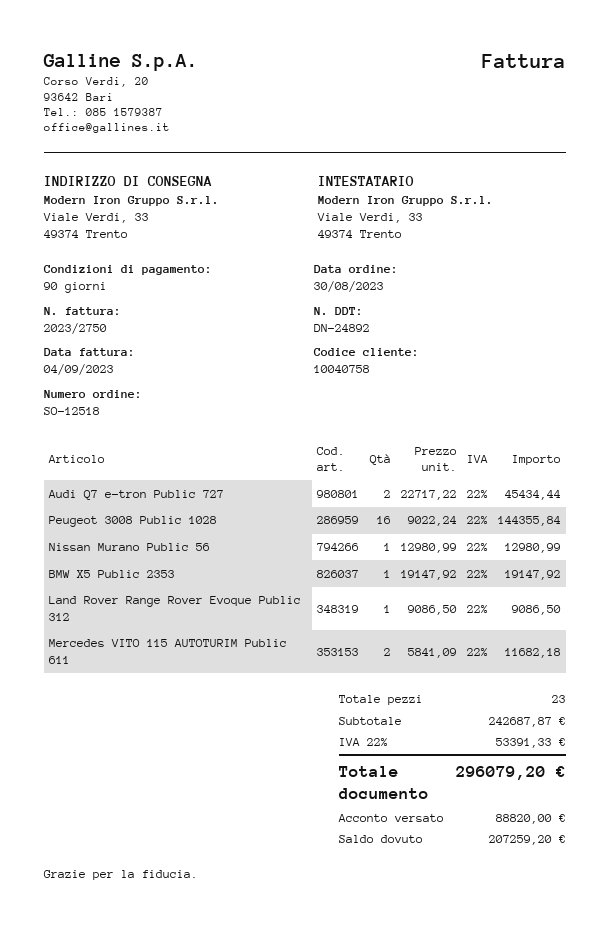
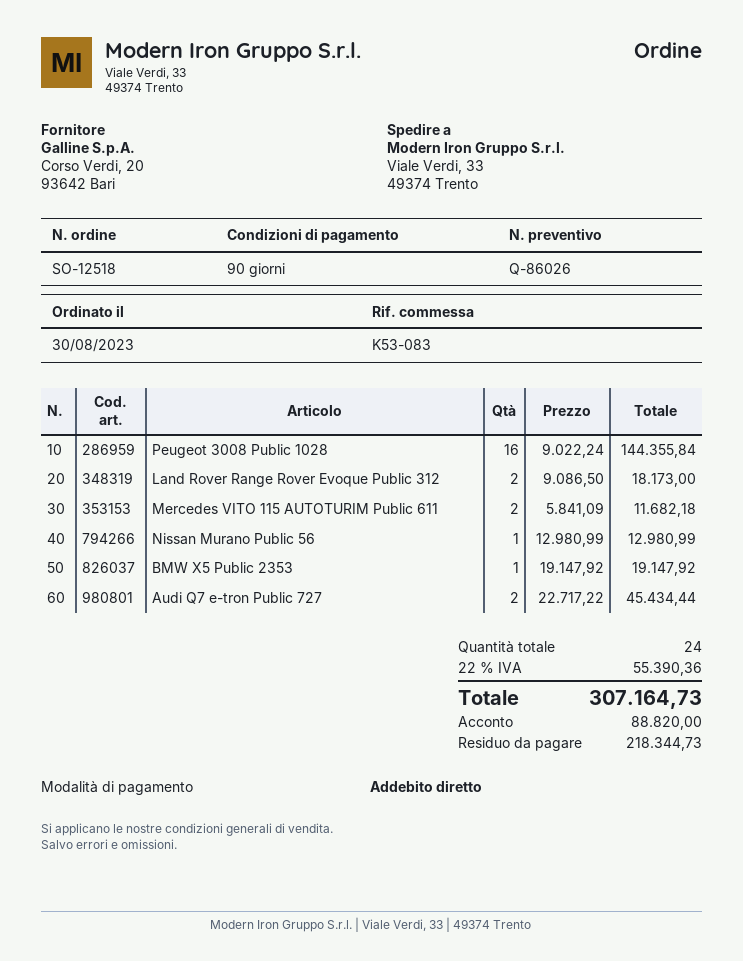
Land Rover Range Rover Evoque Public 312: 1 x 9086.50 = 9086.50 -> 2 x 9086.50 = 18173.00
total quantity: 23 -> 24
tax: 22% = 53391.33 -> 22% = 55390.36
total: 296079.20 -> 307164.73
balance: 207259.20 -> 218344.73

